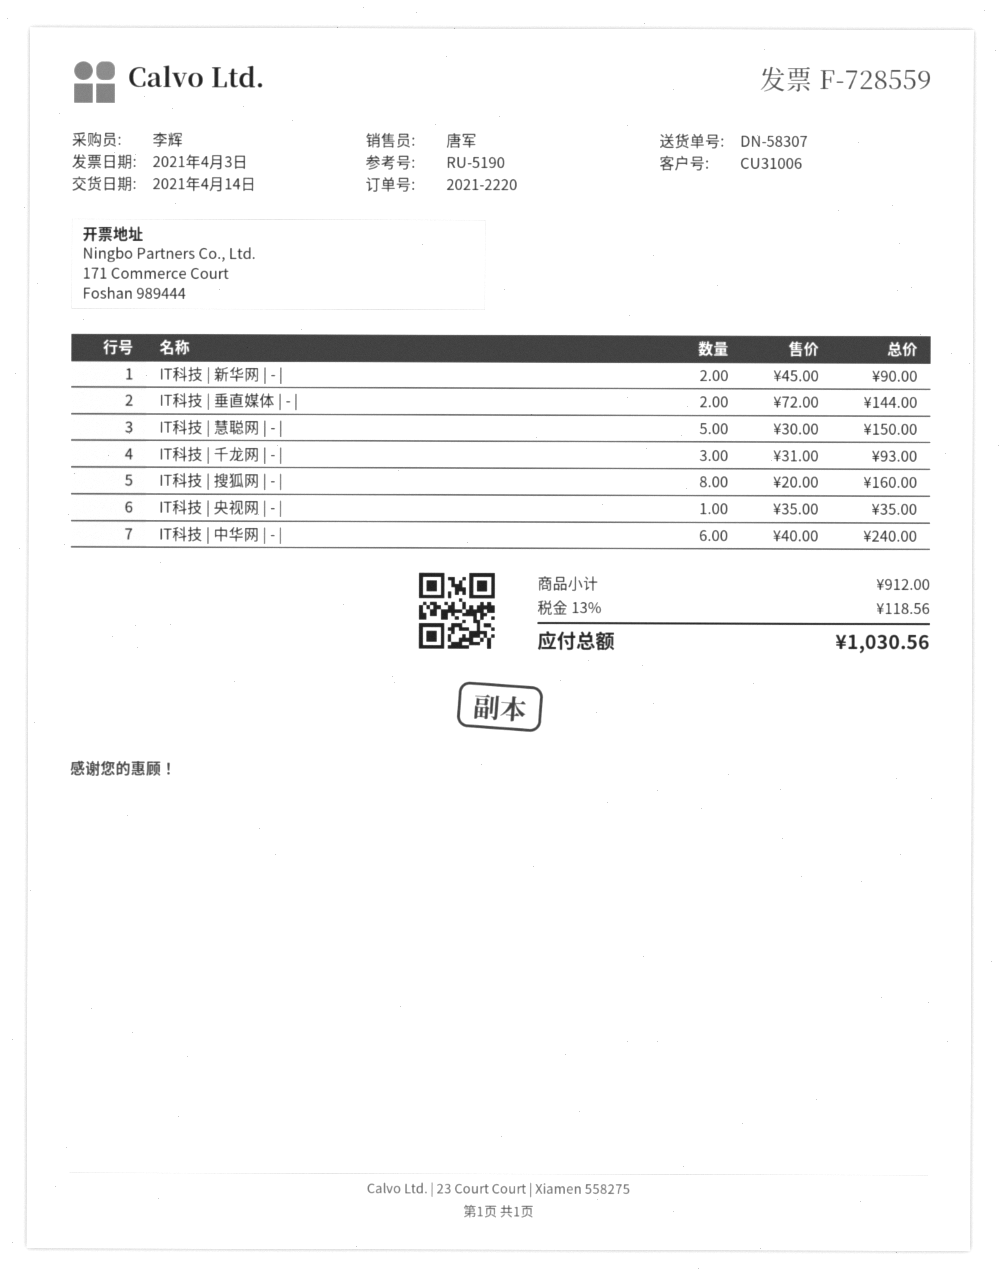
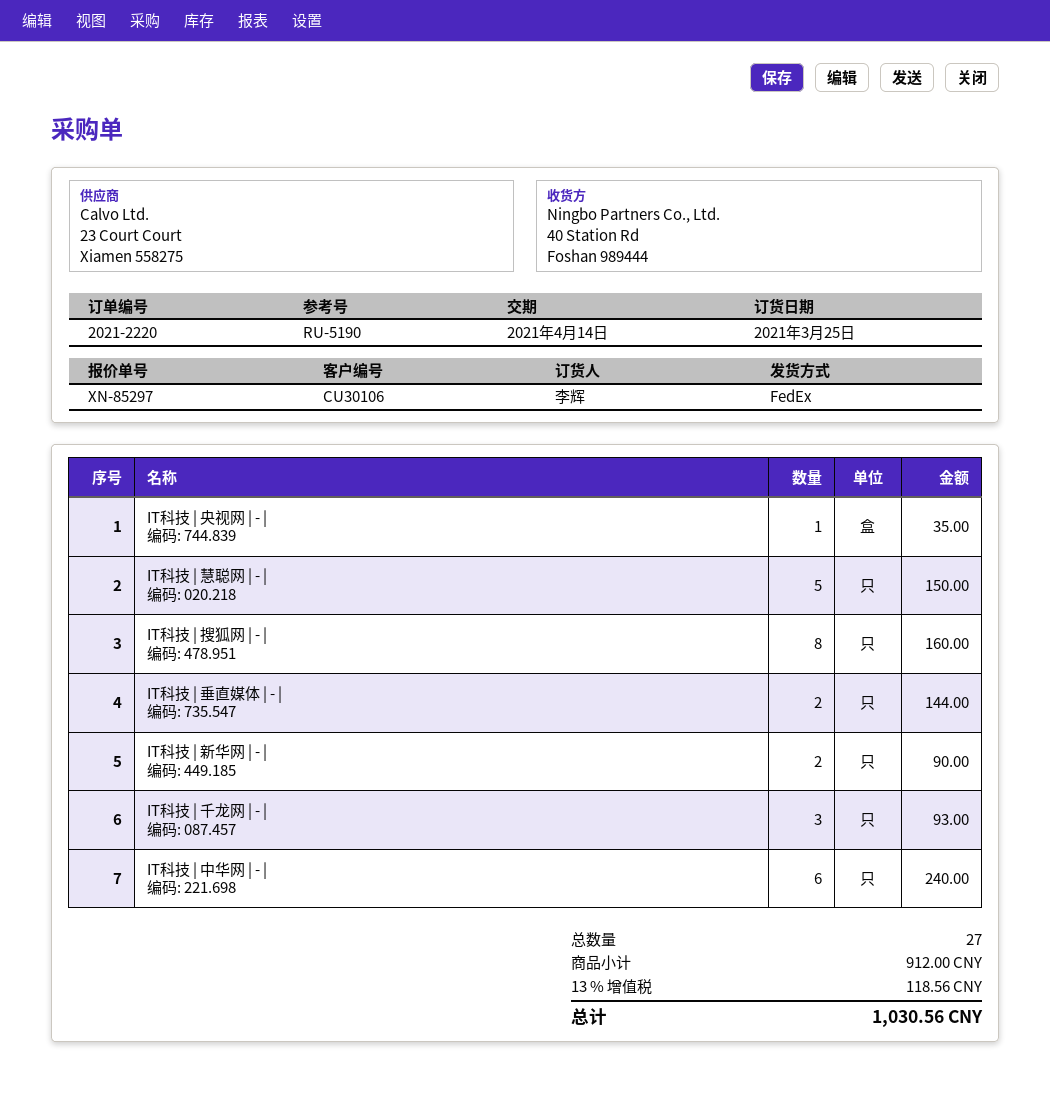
customer number: CU31006 -> CU30106

